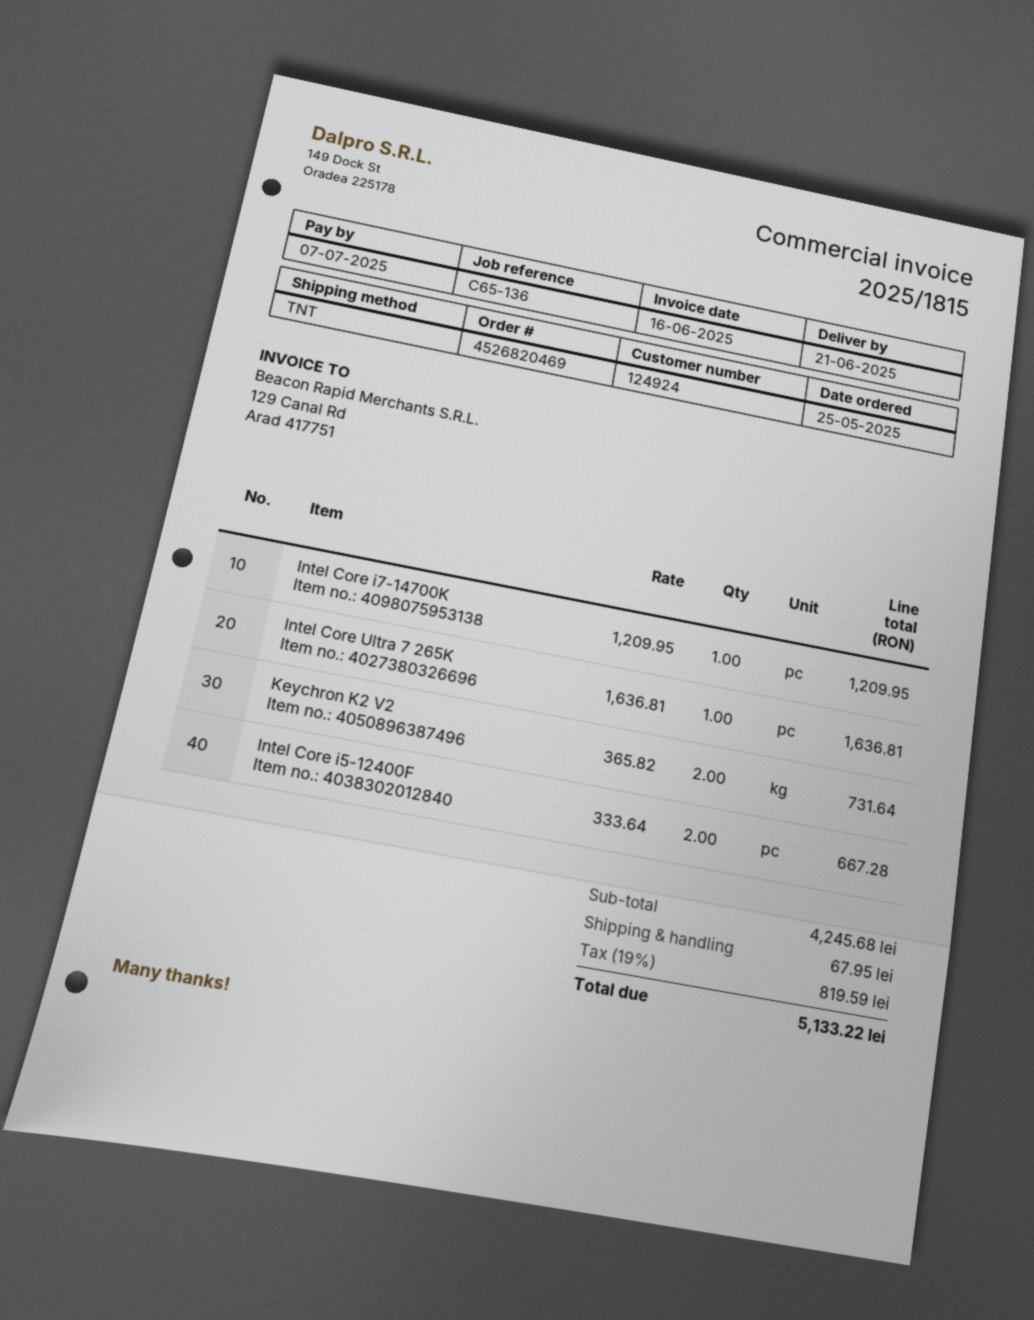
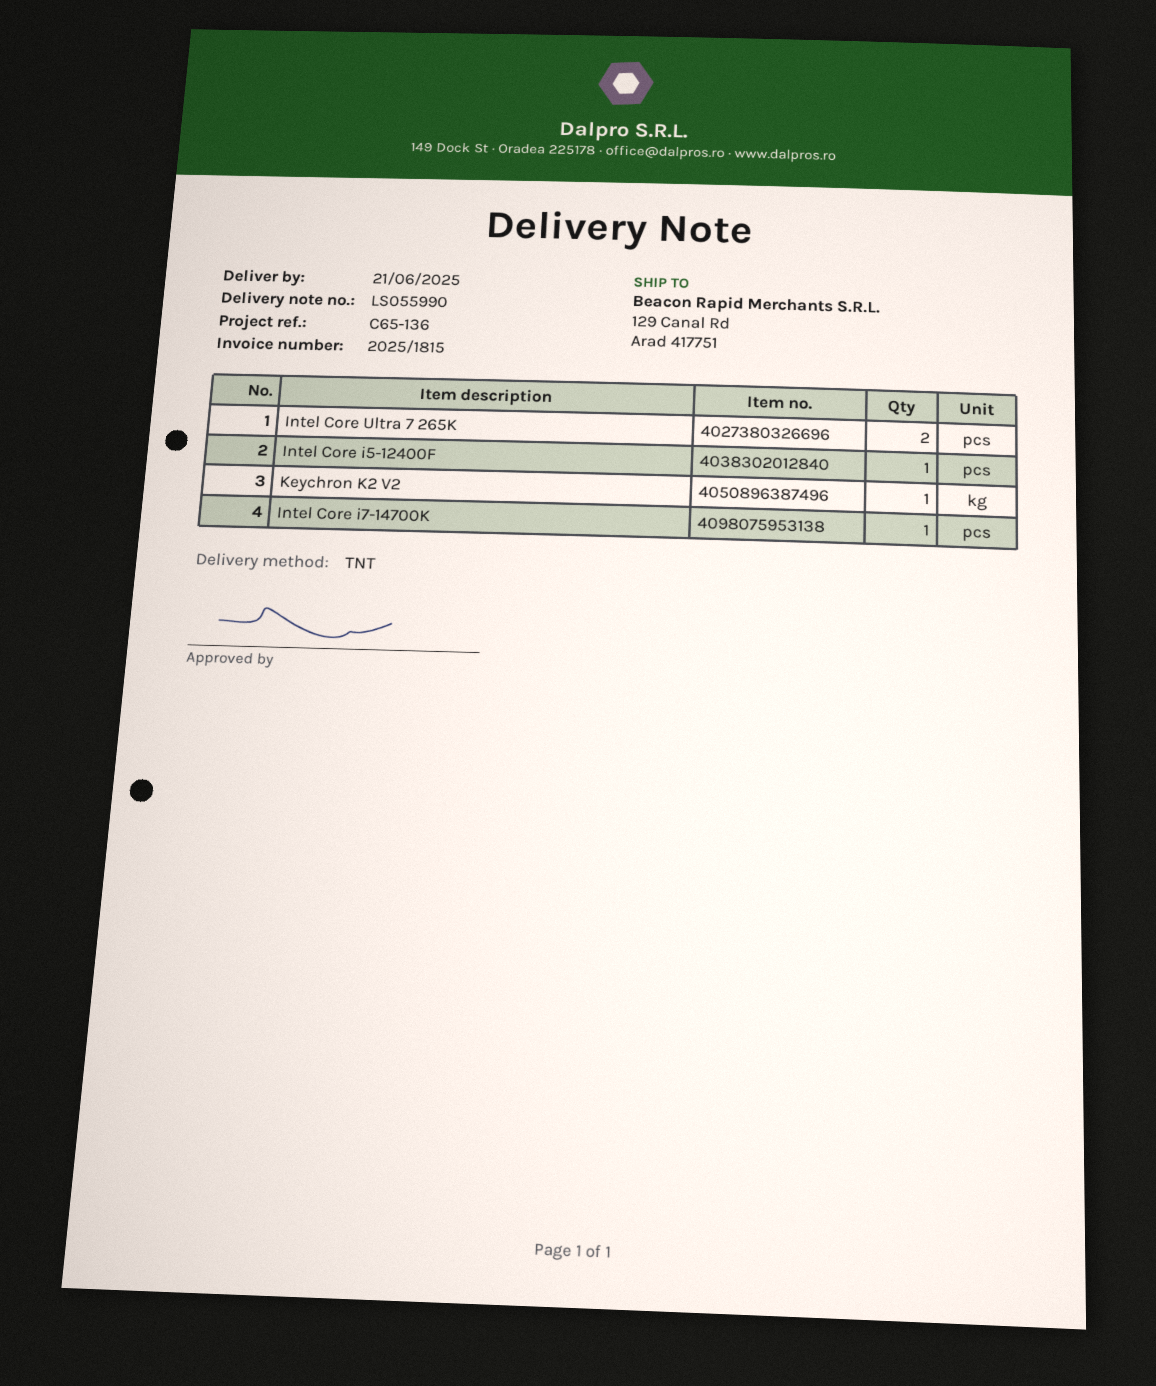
Intel Core Ultra 7 265K: 1 -> 2
Keychron K2 V2: 2 -> 1
Intel Core i5-12400F: 2 -> 1

